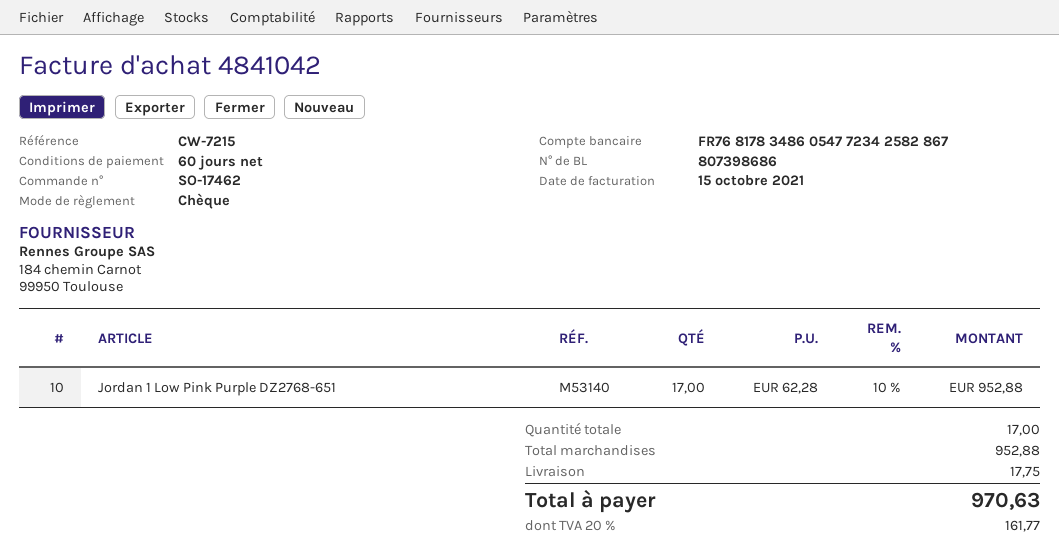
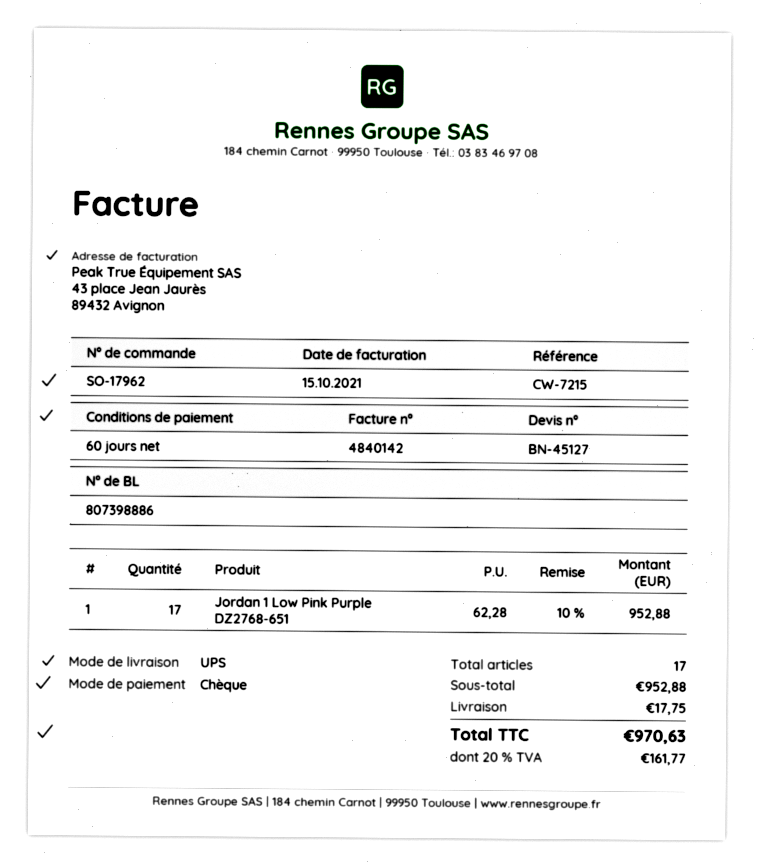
order number: SO-17462 -> SO-17962
delivery note number: 807398686 -> 807398886
invoice number: 4841042 -> 4840142

